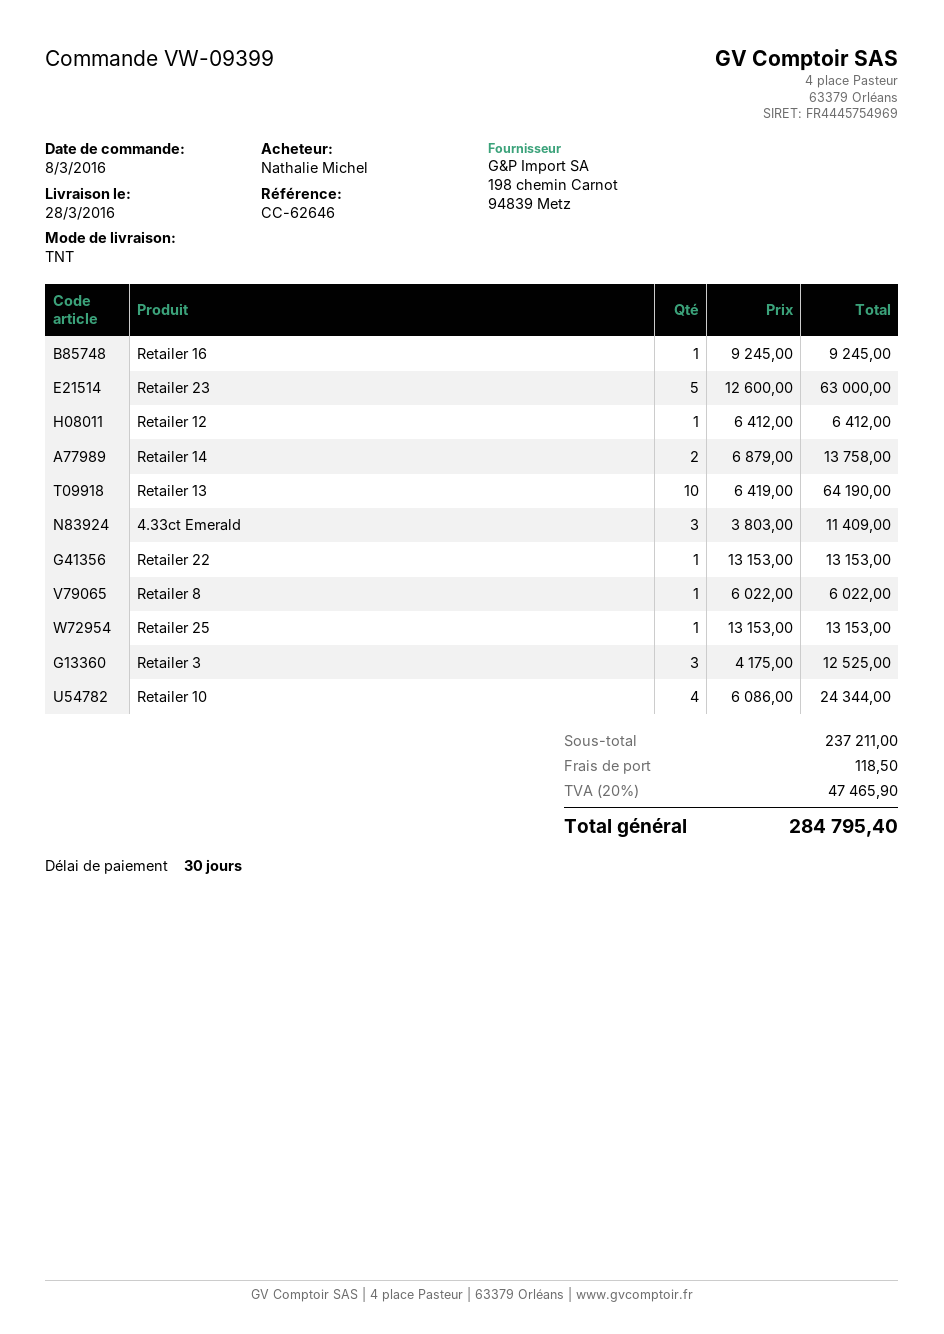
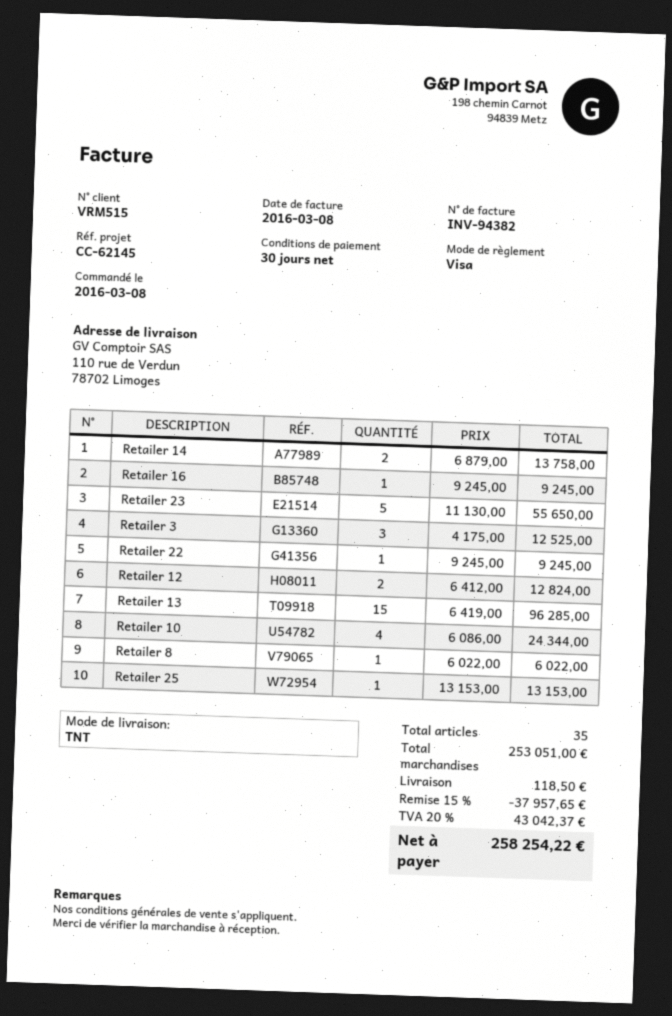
reference: CC-62646 -> CC-62145
Retailer 23: 5 x 12600.00 = 63000.00 -> 5 x 11130.00 = 55650.00
Retailer 12: 1 x 6412.00 = 6412.00 -> 2 x 6412.00 = 12824.00
Retailer 13: 10 x 6419.00 = 64190.00 -> 15 x 6419.00 = 96285.00
4.33ct Emerald: 3 x 3803.00 = 11409.00 -> none
Retailer 22: 1 x 13153.00 = 13153.00 -> 1 x 9245.00 = 9245.00
subtotal: 237211.00 -> 253051.00
discount: none -> 15% = 37957.65
tax: 20% = 47465.90 -> 20% = 43042.37
total: 284795.40 -> 258254.22

